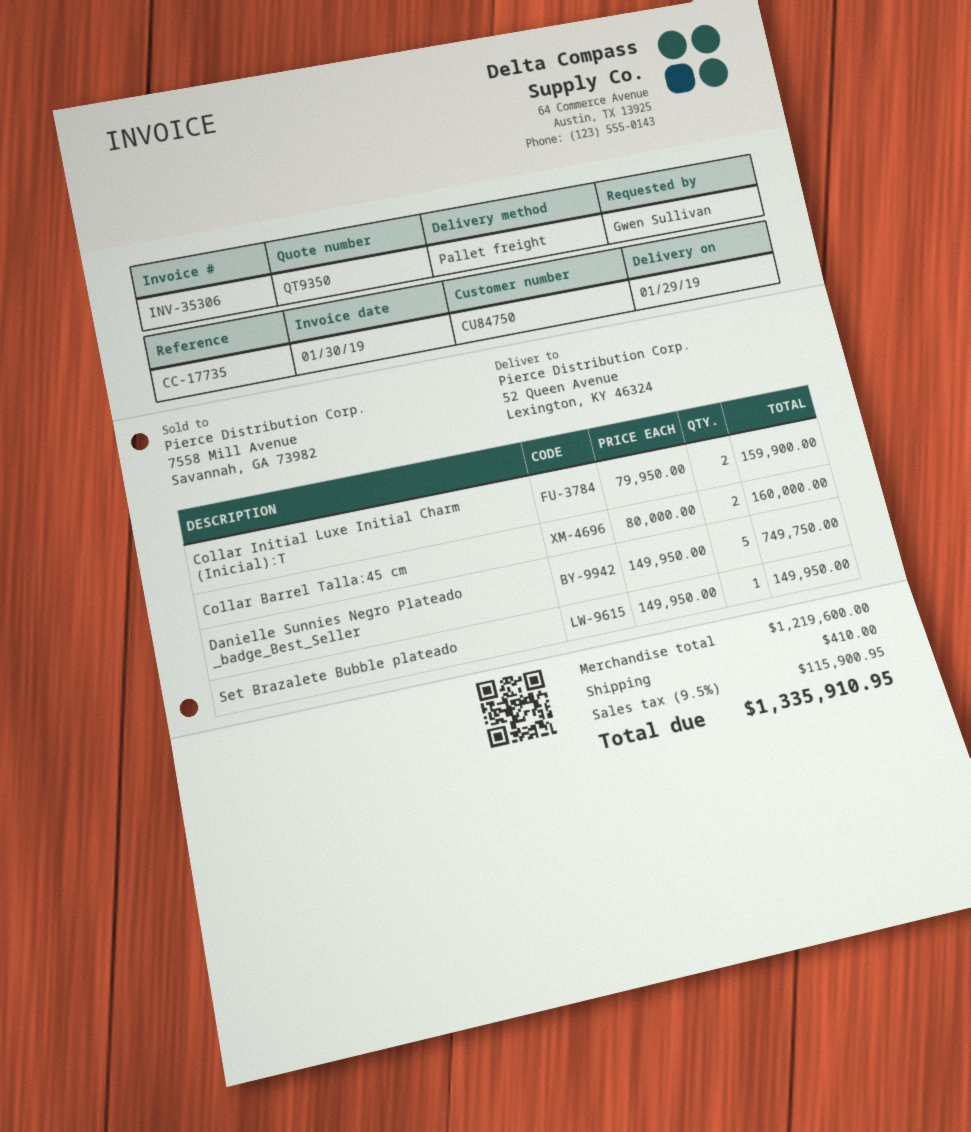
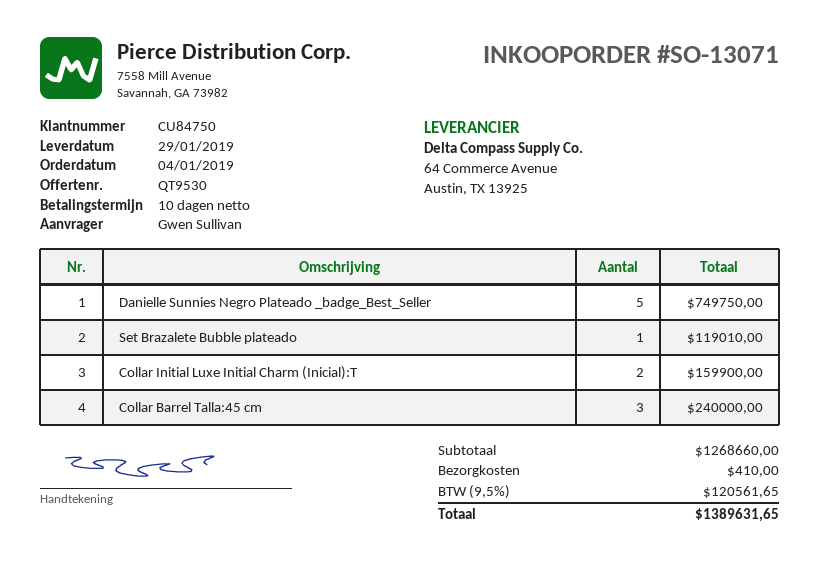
quote number: QT9350 -> QT9530
Collar Barrel Talla:45 cm: 2 for 160000.00 -> 3 for 240000.00
Set Brazalete Bubble plateado: 1 for 149950.00 -> 1 for 119010.00
subtotal: 1219600.00 -> 1268660.00
tax: 9.5% = 115900.95 -> 9.5% = 120561.65
total: 1335910.95 -> 1389631.65

